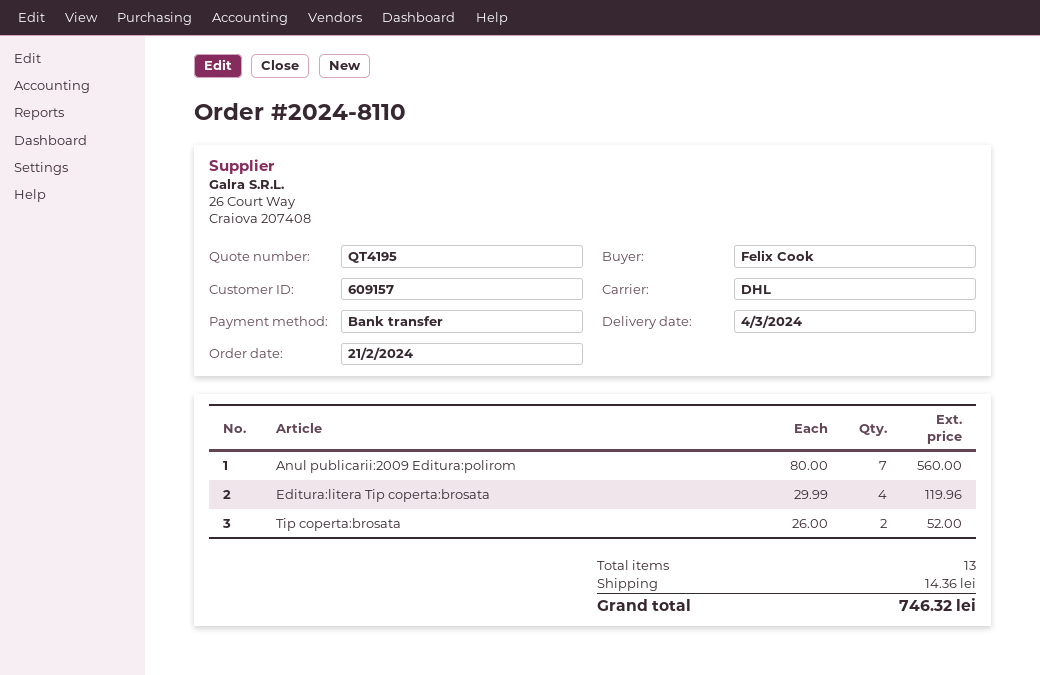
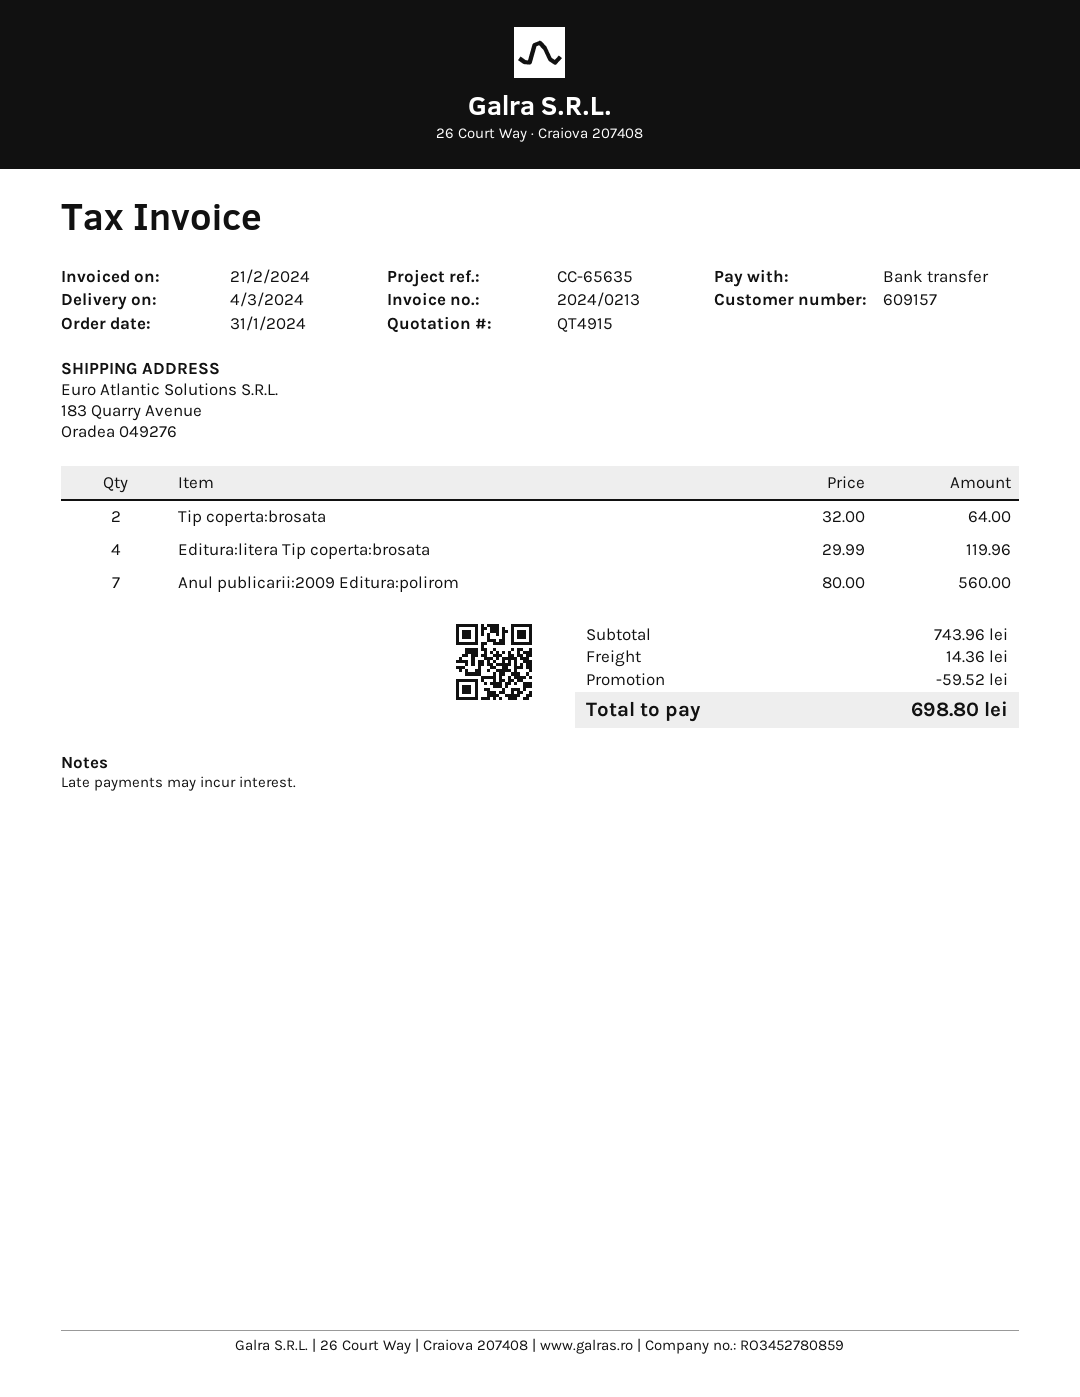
quote number: QT4195 -> QT4915
order date: 2024-02-21 -> 2024-01-31
Tip coperta:brosata: 2 x 26.00 = 52.00 -> 2 x 32.00 = 64.00
discount: none -> 59.52
total: 746.32 -> 698.80

